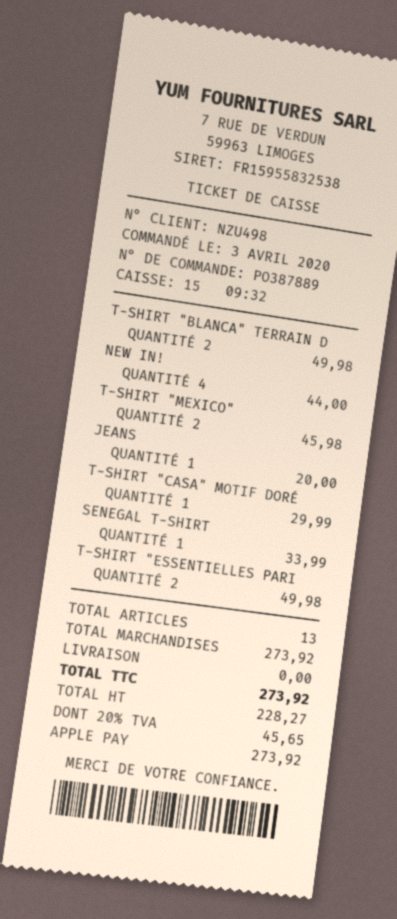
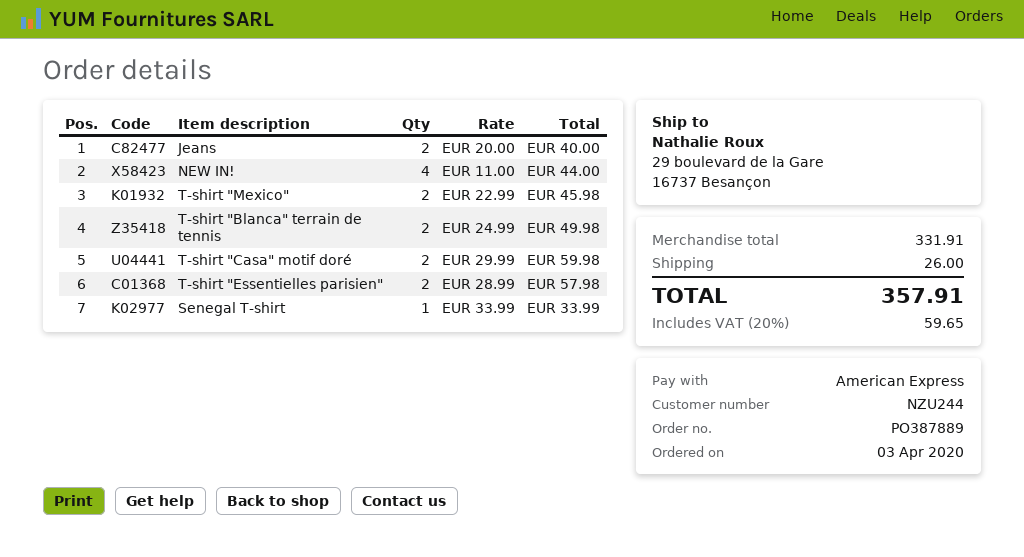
customer number: NZU498 -> NZU244
payment method: Apple Pay -> American Express
JEANS: 1 for 20.00 -> 2 for 40.00
T-SHIRT "CASA" MOTIF DORÉ: 1 for 29.99 -> 2 for 59.98
T-SHIRT "ESSENTIELLES PARI: 2 for 49.98 -> 2 for 57.98
subtotal: 273.92 -> 331.91
shipping: 0.00 -> 26.00
tax: 20% = 45.65 -> 20% = 59.65
total: 273.92 -> 357.91

